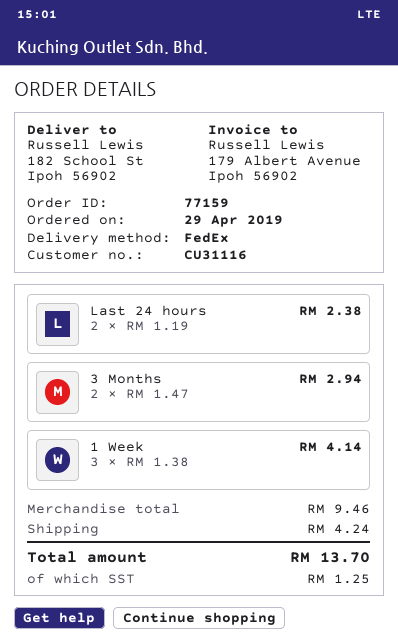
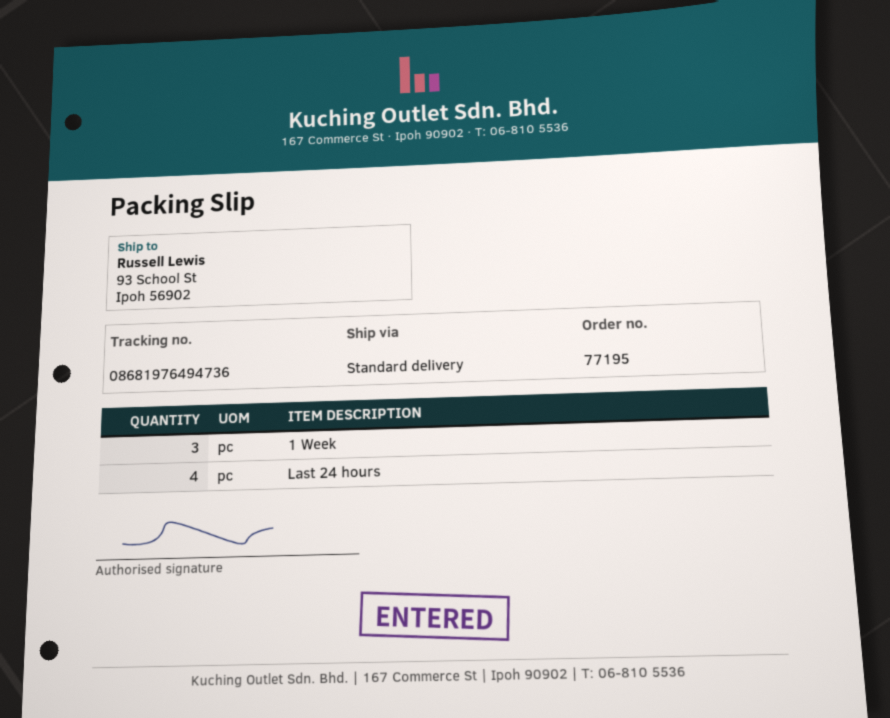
order number: 77159 -> 77195
shipping method: FedEx -> standard
ship to: 182 School St, Ipoh 56902 -> 93 School St, Ipoh 56902
Last 24 hours: 2 -> 4
3 Months: 2 -> none

